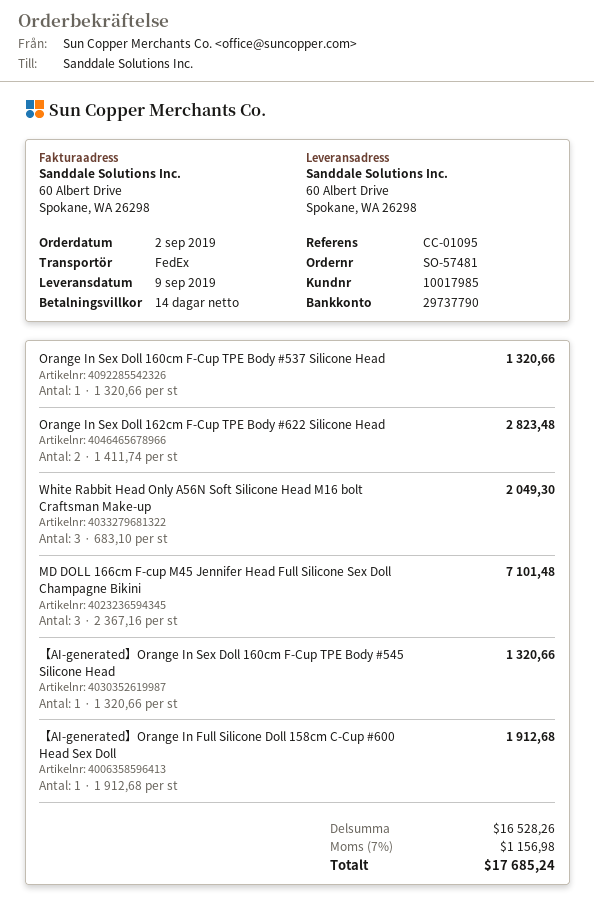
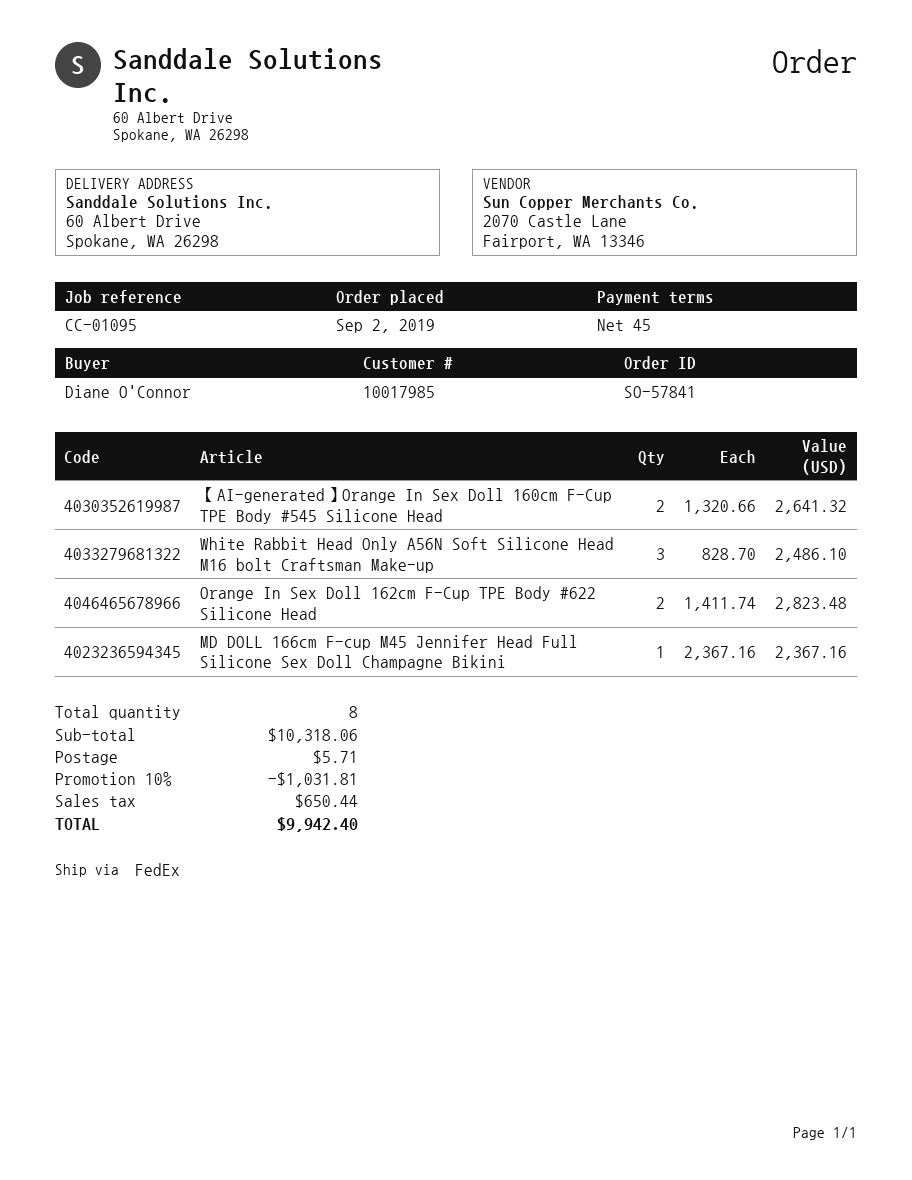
order number: SO-57481 -> SO-57841
payment terms: 14 days -> 45 days
Orange In Sex Doll 160cm F-Cup TPE Body #537 Silicone Head: 1 x 1320.66 = 1320.66 -> none
White Rabbit Head Only A56N Soft Silicone Head M16 bolt Craftsman Make-up: 3 x 683.10 = 2049.30 -> 3 x 828.70 = 2486.10
MD DOLL 166cm F-cup M45 Jennifer Head Full Silicone Sex Doll Champagne Bikini: 3 x 2367.16 = 7101.48 -> 1 x 2367.16 = 2367.16
【AI-generated】Orange In Sex Doll 160cm F-Cup TPE Body #545 Silicone Head: 1 x 1320.66 = 1320.66 -> 2 x 1320.66 = 2641.32
【AI-generated】Orange In Full Silicone Doll 158cm C-Cup #600 Head Sex Doll: 1 x 1912.68 = 1912.68 -> none
subtotal: 16528.26 -> 10318.06
discount: none -> 10% = 1031.81
shipping: none -> 5.71
tax: 1156.98 -> 650.44
total: 17685.24 -> 9942.40

